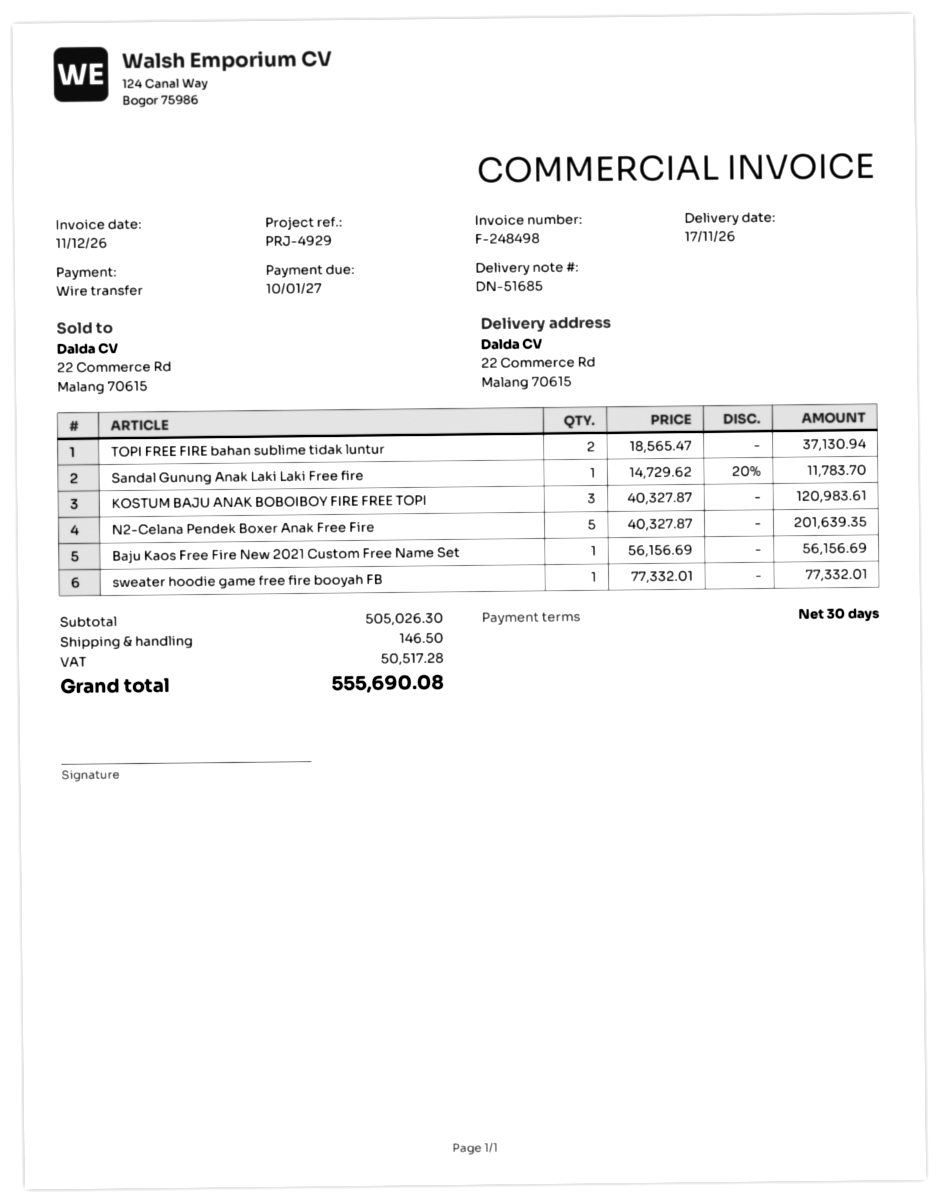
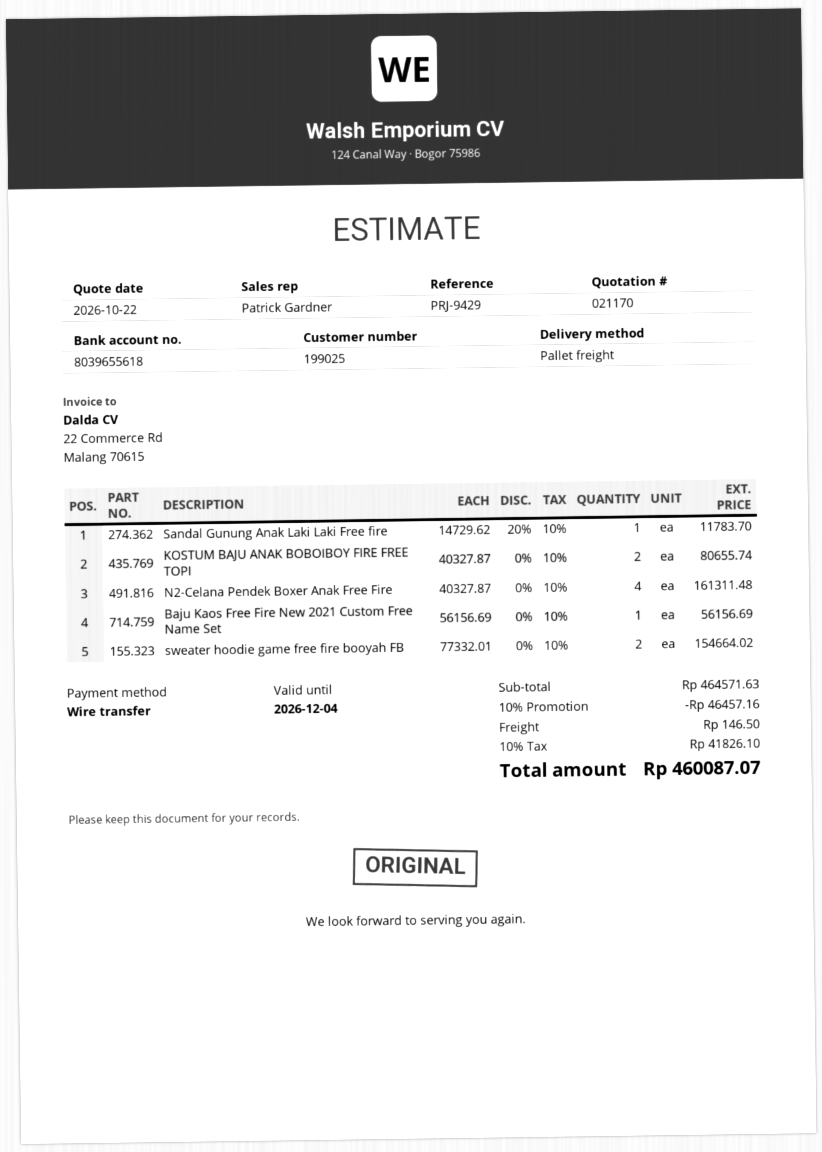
reference: PRJ-4929 -> PRJ-9429
TOPI FREE FIRE bahan sublime tidak luntur: 2 x 18565.47 = 37130.94 -> none
KOSTUM BAJU ANAK BOBOIBOY FIRE FREE TOPI: 3 x 40327.87 = 120983.61 -> 2 x 40327.87 = 80655.74
N2-Celana Pendek Boxer Anak Free Fire: 5 x 40327.87 = 201639.35 -> 4 x 40327.87 = 161311.48
sweater hoodie game free fire booyah FB: 1 x 77332.01 = 77332.01 -> 2 x 77332.01 = 154664.02
subtotal: 505026.30 -> 464571.63
discount: none -> 10% = 46457.16
tax: 50517.28 -> 41826.10
total: 555690.08 -> 460087.07

